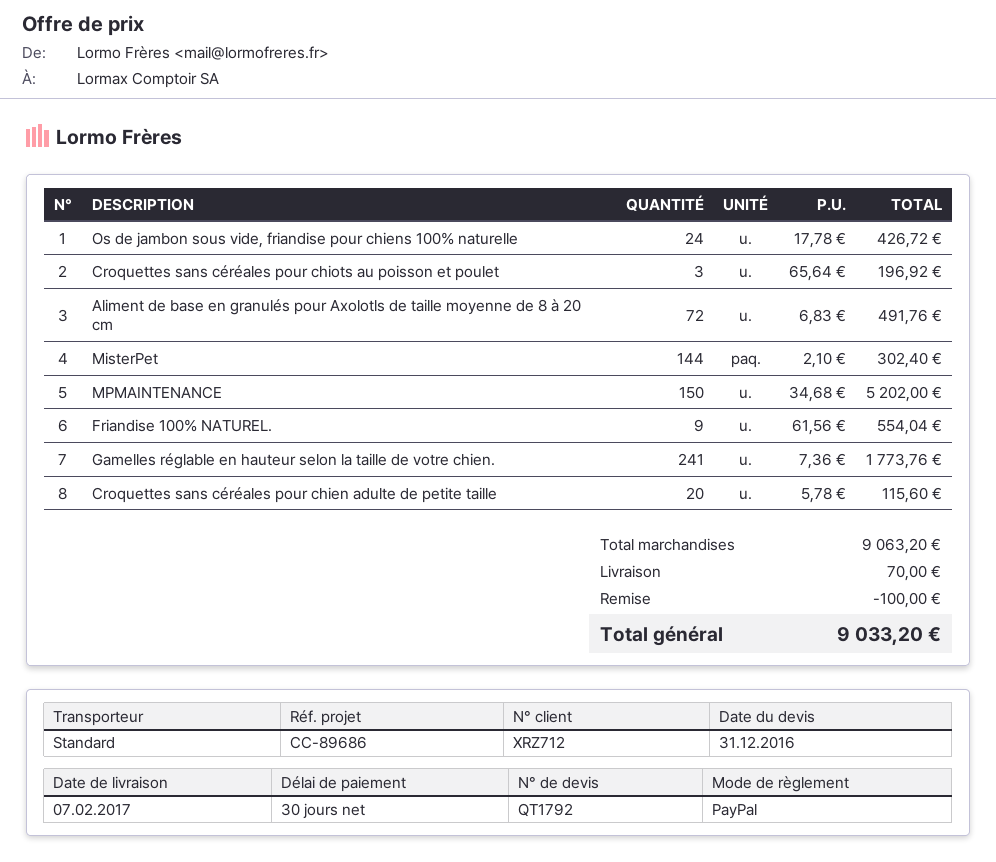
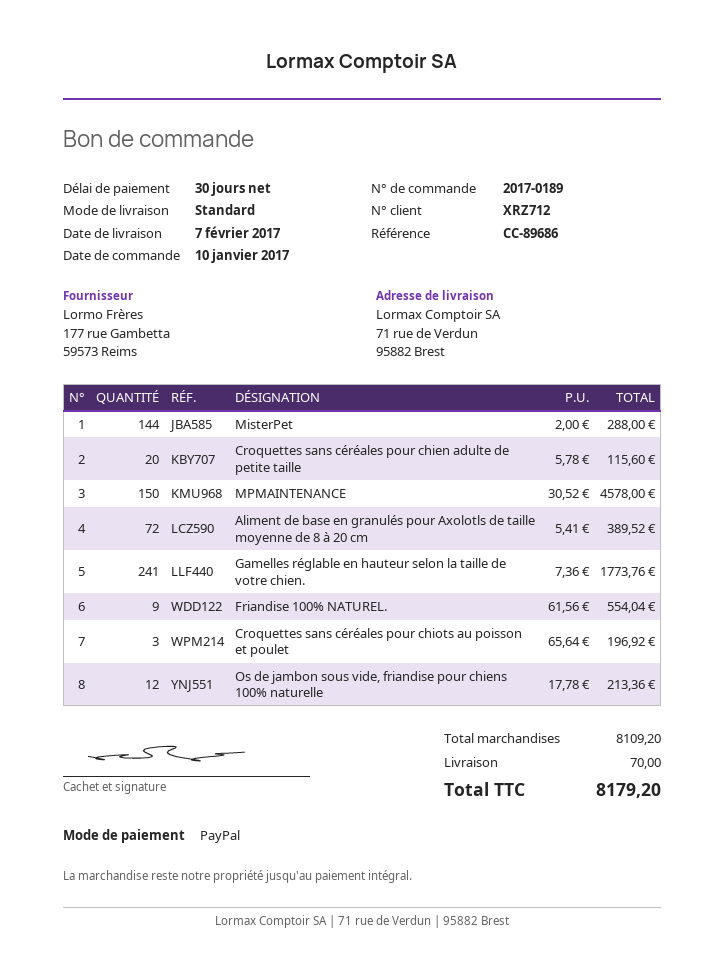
Os de jambon sous vide, friandise pour chiens 100% naturelle: 24 x 17.78 = 426.72 -> 12 x 17.78 = 213.36
Aliment de base en granulés pour Axolotls de taille moyenne de 8 à 20 cm: 72 x 6.83 = 491.76 -> 72 x 5.41 = 389.52
MisterPet: 144 x 2.10 = 302.40 -> 144 x 2.00 = 288.00
MPMAINTENANCE: 150 x 34.68 = 5202.00 -> 150 x 30.52 = 4578.00
subtotal: 9063.20 -> 8109.20
discount: 100.00 -> none
total: 9033.20 -> 8179.20

